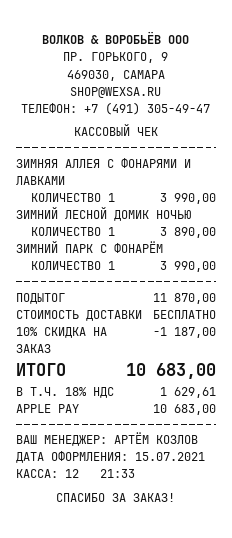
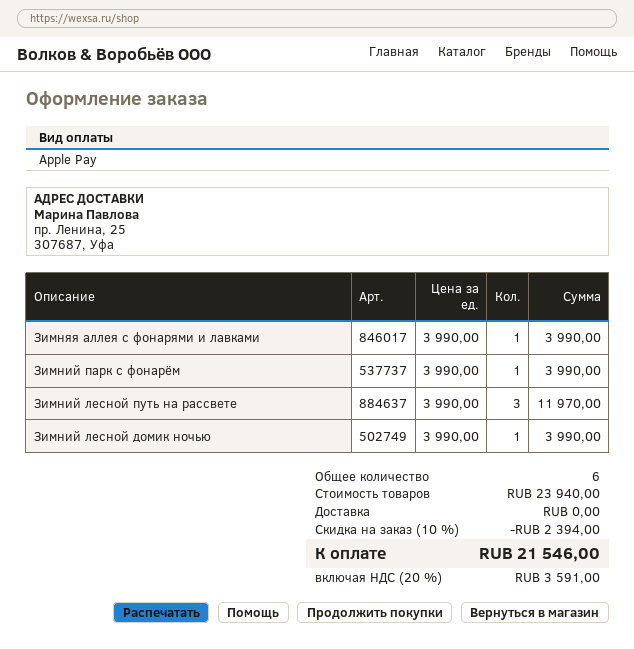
ЗИМНИЙ ЛЕСНОЙ ДОМИК НОЧЬЮ: 1 for 3890.00 -> 1 for 3990.00
Зимний лесной путь на рассвете: none -> 3 for 11970.00
subtotal: 11870.00 -> 23940.00
discount: 10% = 1187.00 -> 10% = 2394.00
tax: 18% = 1629.61 -> 20% = 3591.00
total: 10683.00 -> 21546.00

